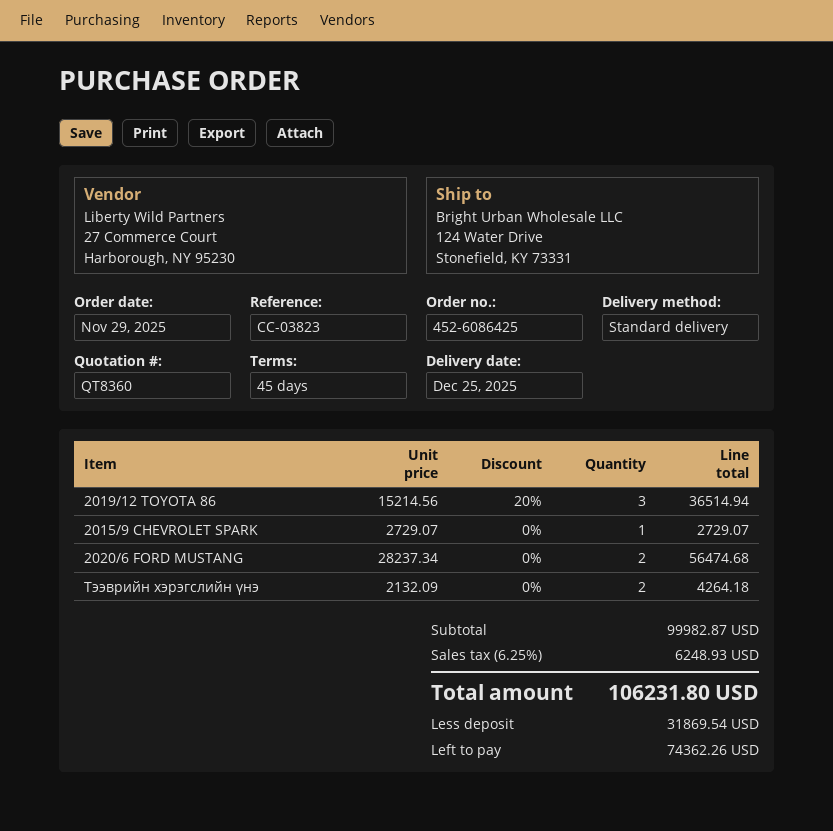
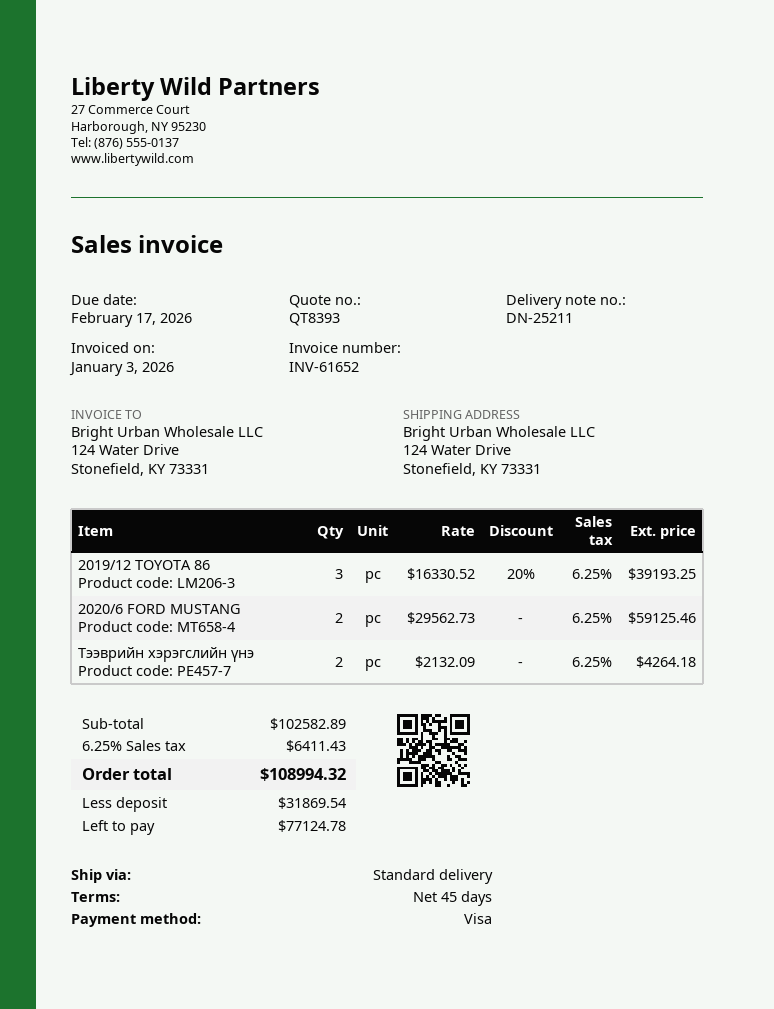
quote number: QT8360 -> QT8393
2019/12 TOYOTA 86: 3 x 15214.56 - 20% = 36514.94 -> 3 x 16330.52 - 20% = 39193.25
2015/9 CHEVROLET SPARK: 1 x 2729.07 = 2729.07 -> none
2020/6 FORD MUSTANG: 2 x 28237.34 = 56474.68 -> 2 x 29562.73 = 59125.46
subtotal: 99982.87 -> 102582.89
tax: 6.25% = 6248.93 -> 6.25% = 6411.43
total: 106231.80 -> 108994.32
balance: 74362.26 -> 77124.78

